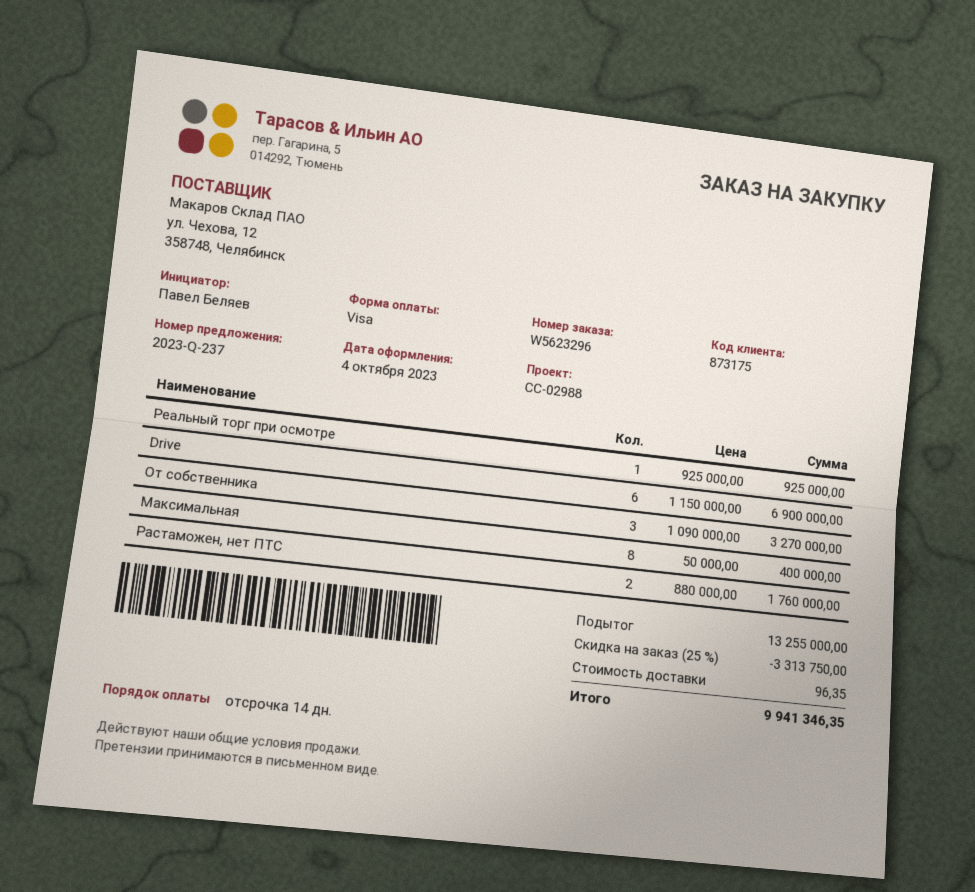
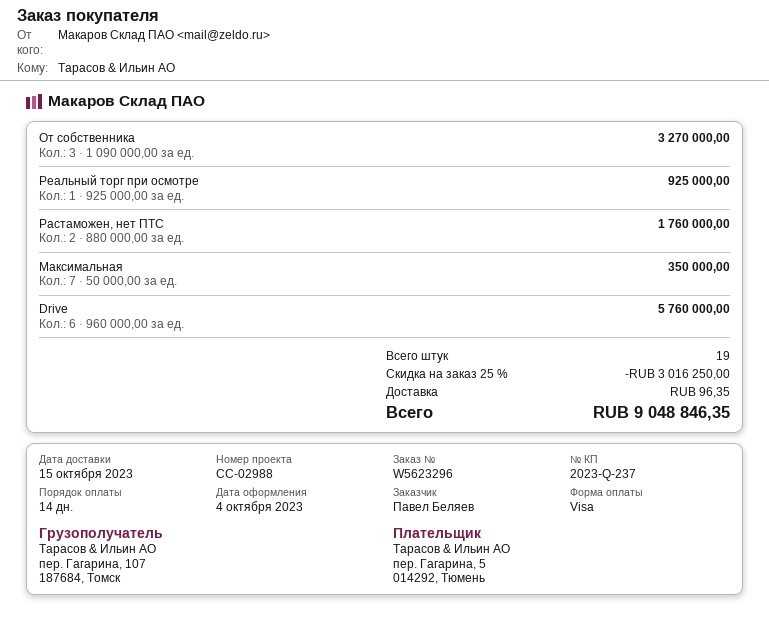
Drive: 6 x 1150000.00 = 6900000.00 -> 6 x 960000.00 = 5760000.00
Максимальная: 8 x 50000.00 = 400000.00 -> 7 x 50000.00 = 350000.00
discount: 25% = 3313750.00 -> 25% = 3016250.00
total: 9941346.35 -> 9048846.35

